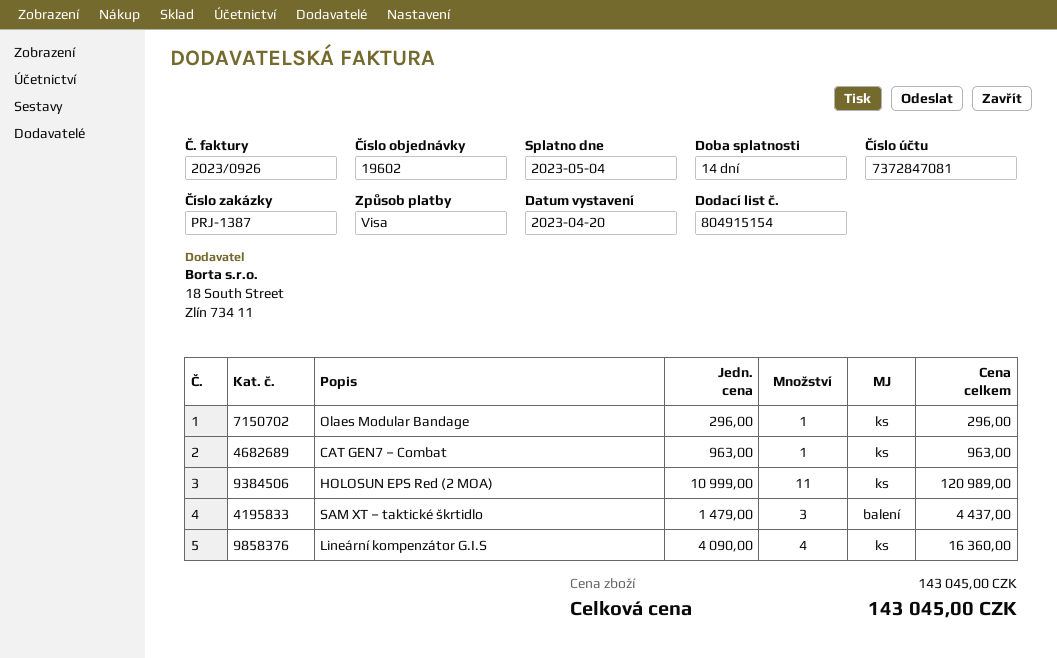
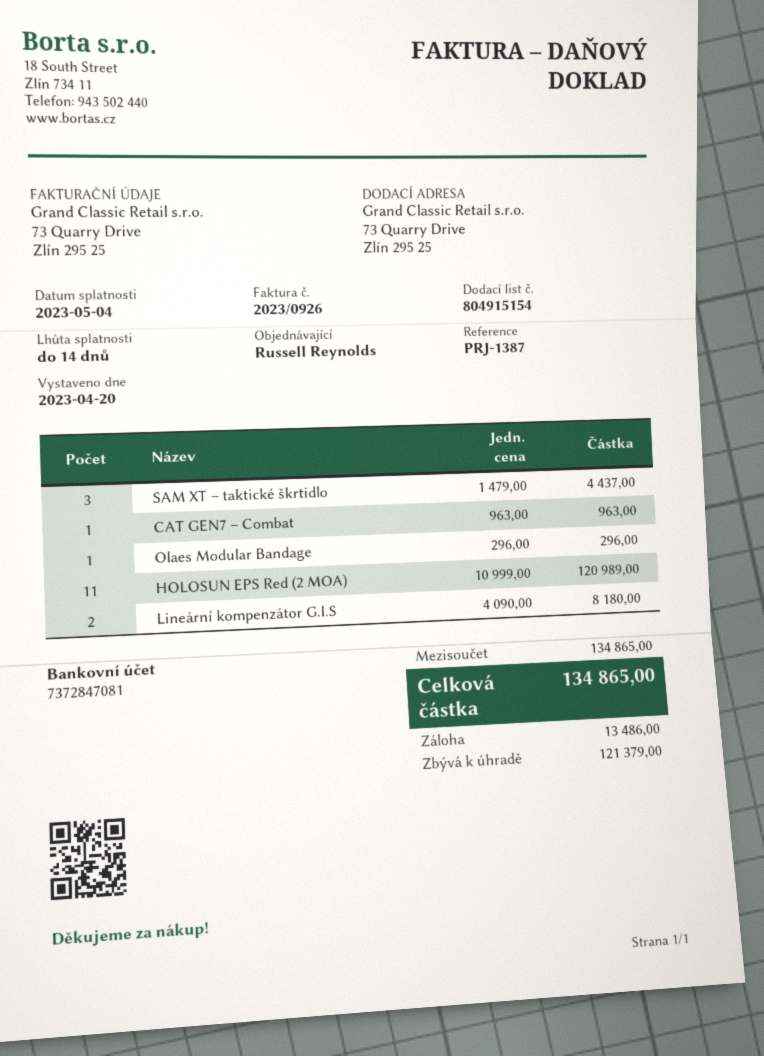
Lineární kompenzátor G.I.S: 4 x 4090.00 = 16360.00 -> 2 x 4090.00 = 8180.00
subtotal: 143045.00 -> 134865.00
total: 143045.00 -> 134865.00

